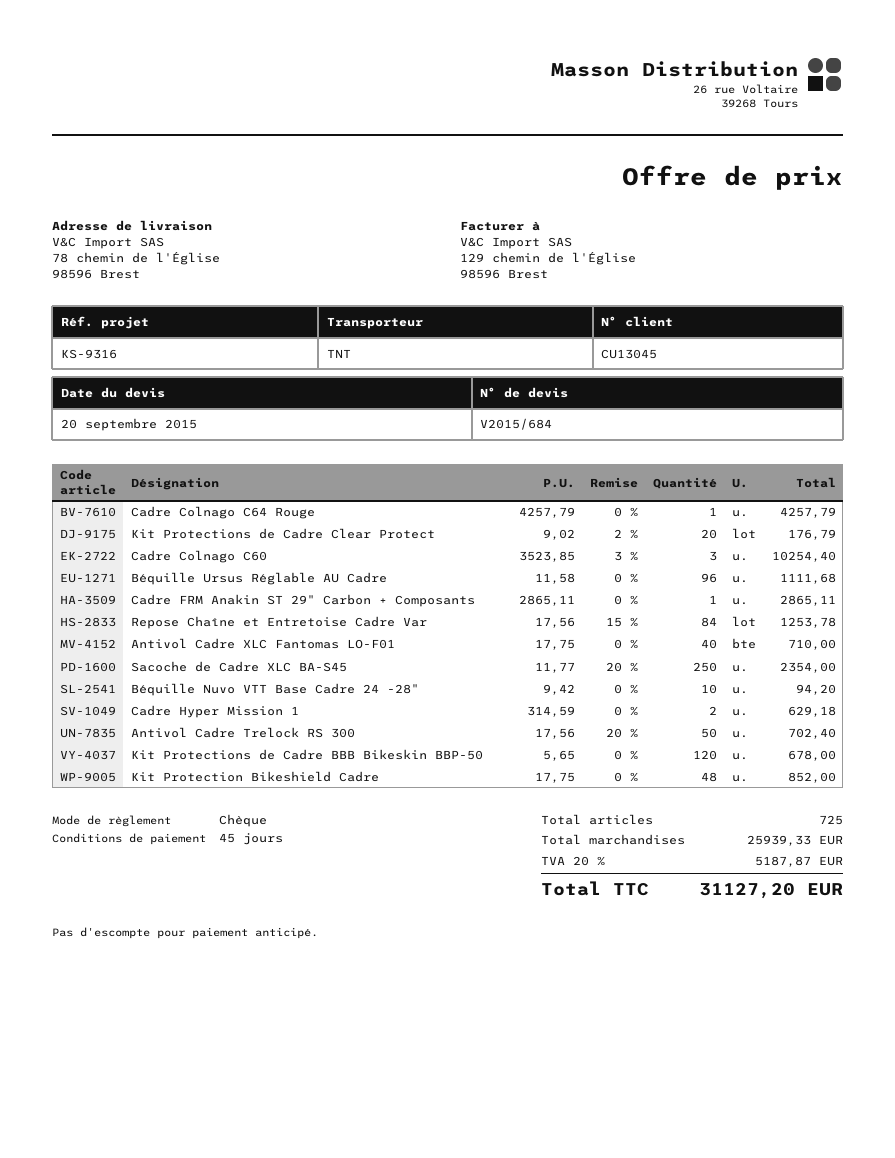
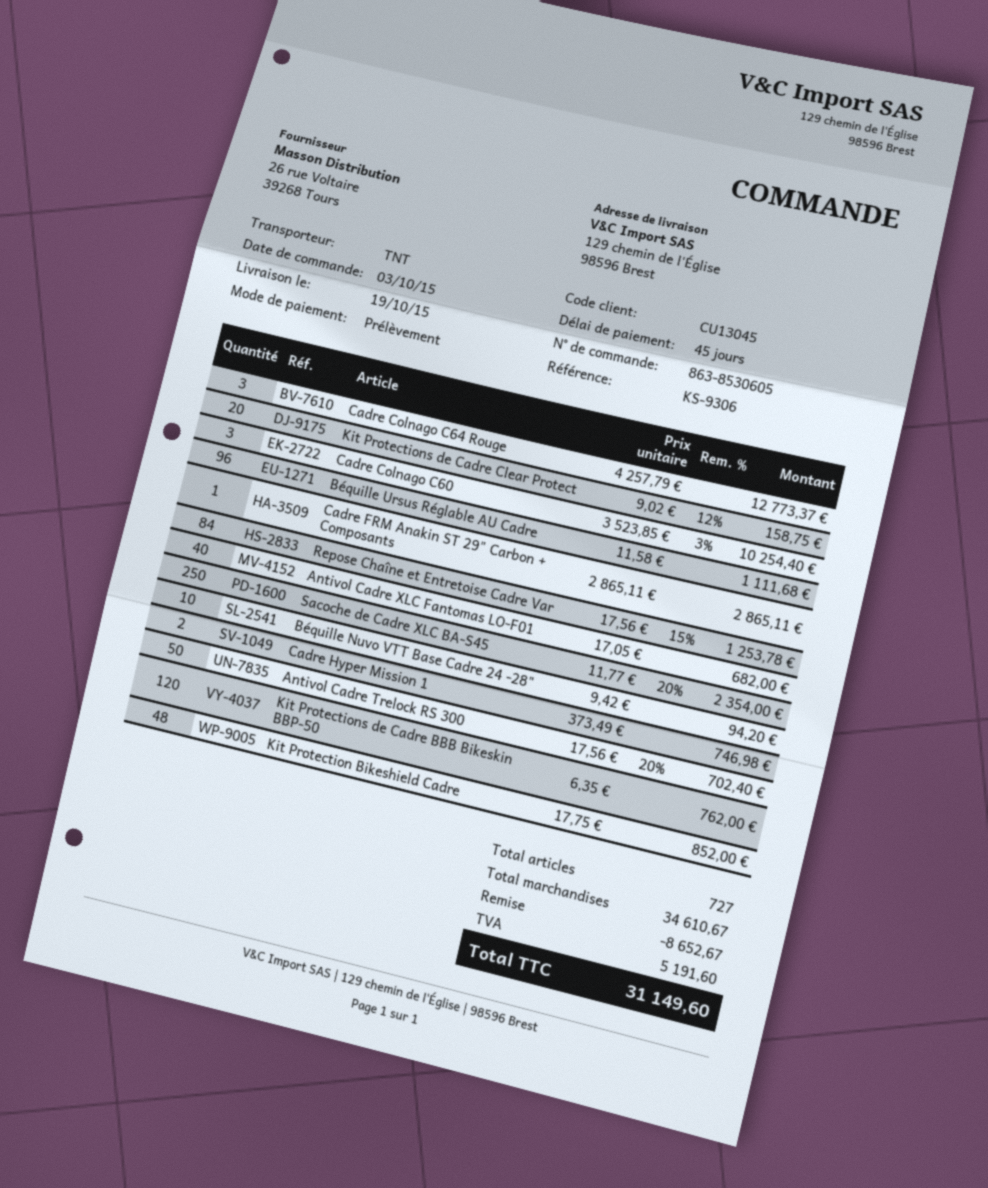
reference: KS-9316 -> KS-9306
payment method: cheque -> direct debit
ship to: 78 chemin de l'Église, 98596 Brest -> 129 chemin de l'Église, 98596 Brest
Cadre Colnago C64 Rouge: 1 x 4257.79 = 4257.79 -> 3 x 4257.79 = 12773.37
Kit Protections de Cadre Clear Protect: 20 x 9.02 - 2% = 176.79 -> 20 x 9.02 - 12% = 158.75
Antivol Cadre XLC Fantomas LO-F01: 40 x 17.75 = 710.00 -> 40 x 17.05 = 682.00
Cadre Hyper Mission 1: 2 x 314.59 = 629.18 -> 2 x 373.49 = 746.98
Kit Protections de Cadre BBB Bikeskin BBP-50: 120 x 5.65 = 678.00 -> 120 x 6.35 = 762.00
total quantity: 725 -> 727
subtotal: 25939.33 -> 34610.67
discount: none -> 8652.67
tax: 5187.87 -> 5191.60
total: 31127.20 -> 31149.60

